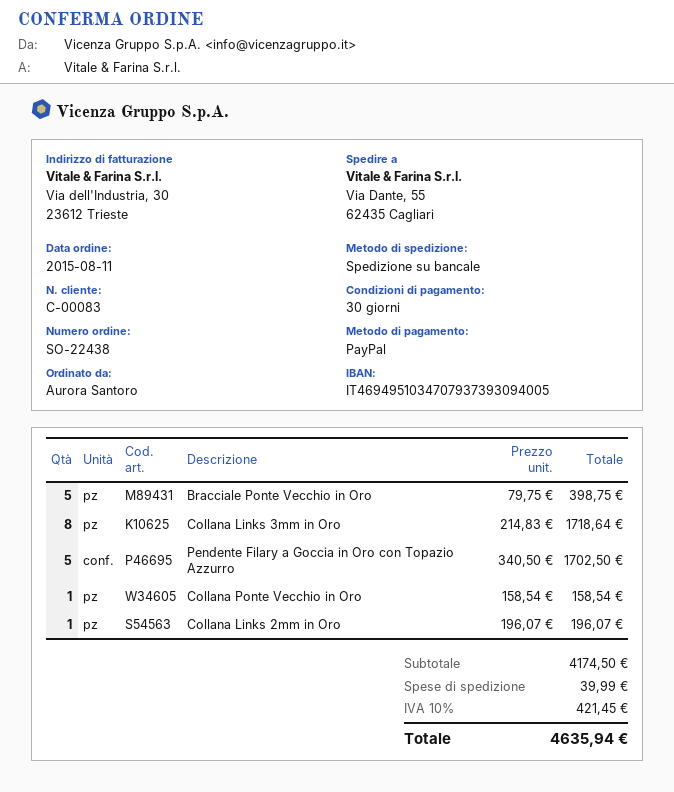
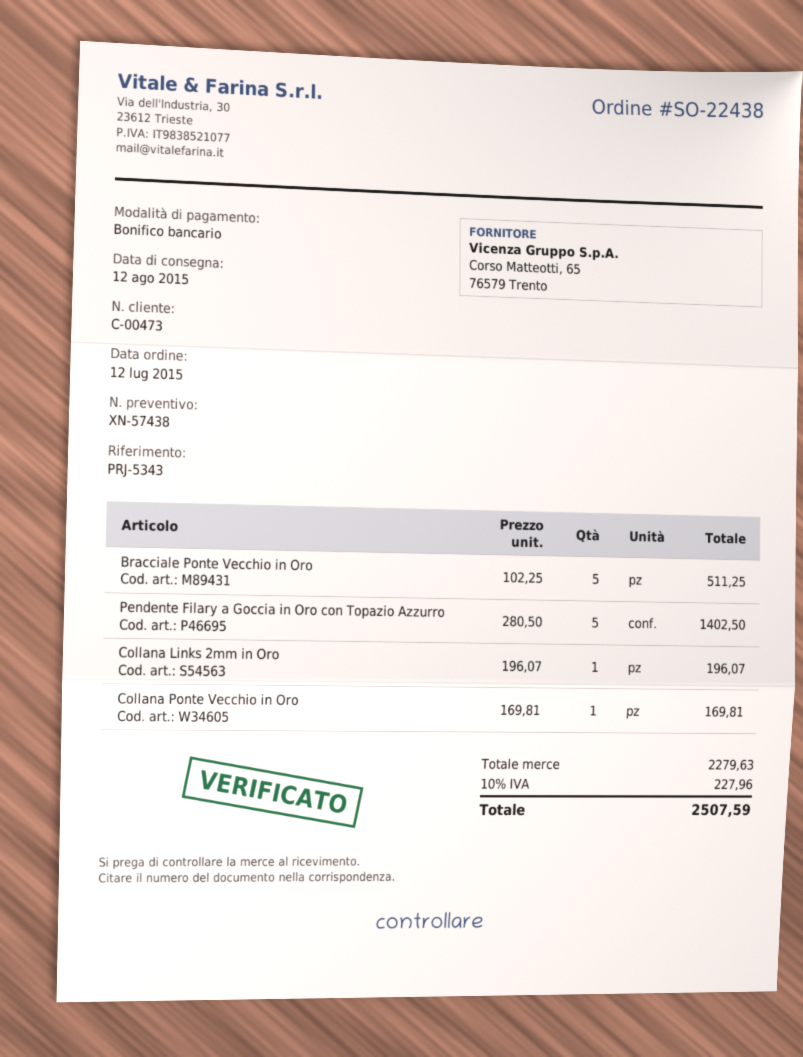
order date: 2015-08-11 -> 2015-07-12
customer number: C-00083 -> C-00473
payment method: PayPal -> bank transfer
Bracciale Ponte Vecchio in Oro: 5 x 79.75 = 398.75 -> 5 x 102.25 = 511.25
Collana Links 3mm in Oro: 8 x 214.83 = 1718.64 -> none
Pendente Filary a Goccia in Oro con Topazio Azzurro: 5 x 340.50 = 1702.50 -> 5 x 280.50 = 1402.50
Collana Ponte Vecchio in Oro: 1 x 158.54 = 158.54 -> 1 x 169.81 = 169.81
subtotal: 4174.50 -> 2279.63
shipping: 39.99 -> none
tax: 10% = 421.45 -> 10% = 227.96
total: 4635.94 -> 2507.59

